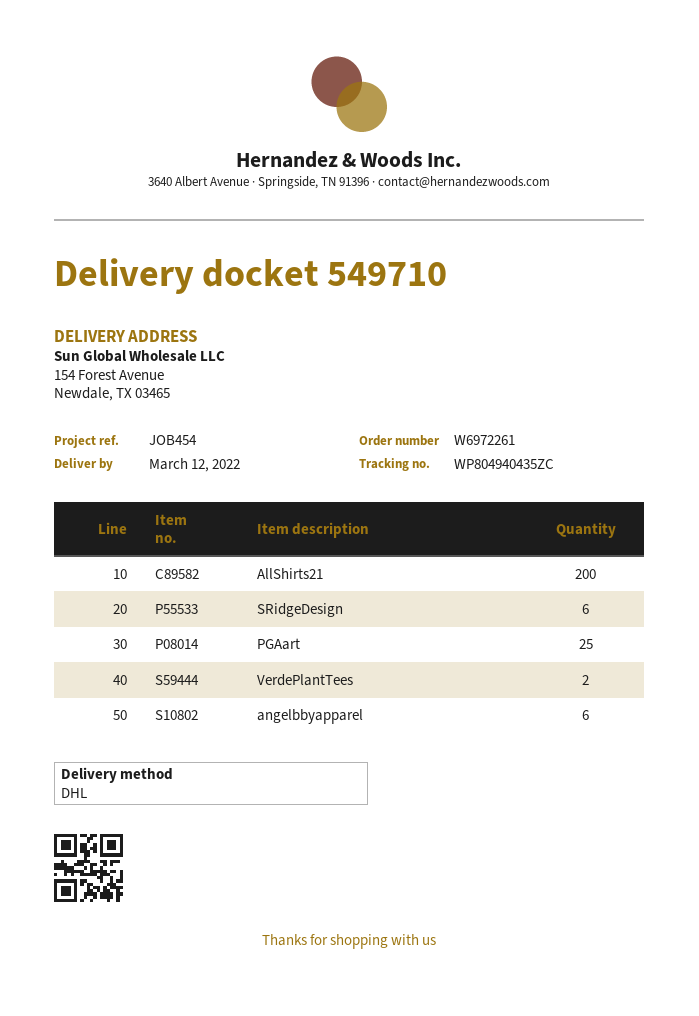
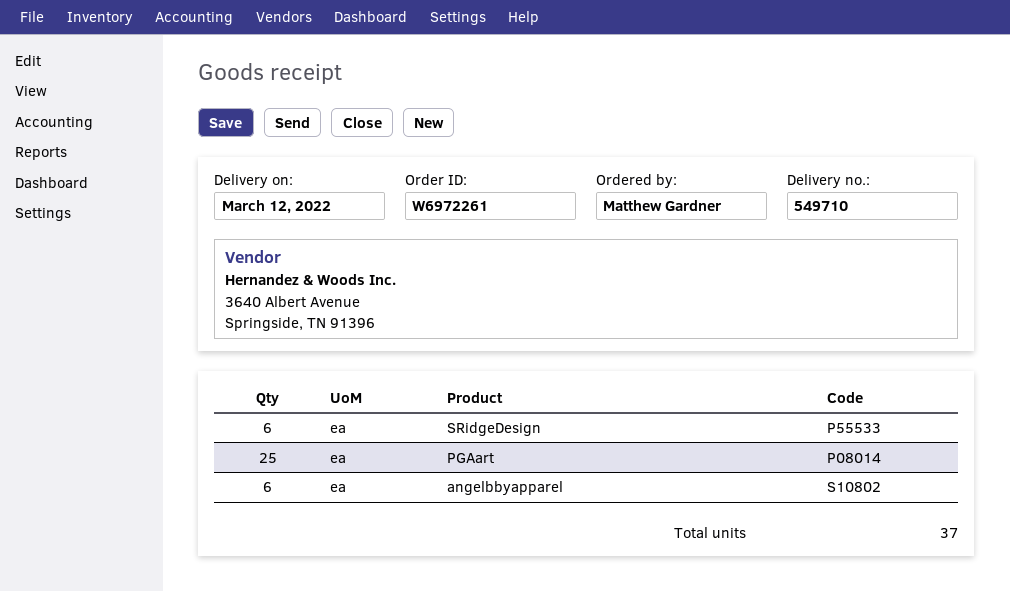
AllShirts21: 200 -> none
VerdePlantTees: 2 -> none

